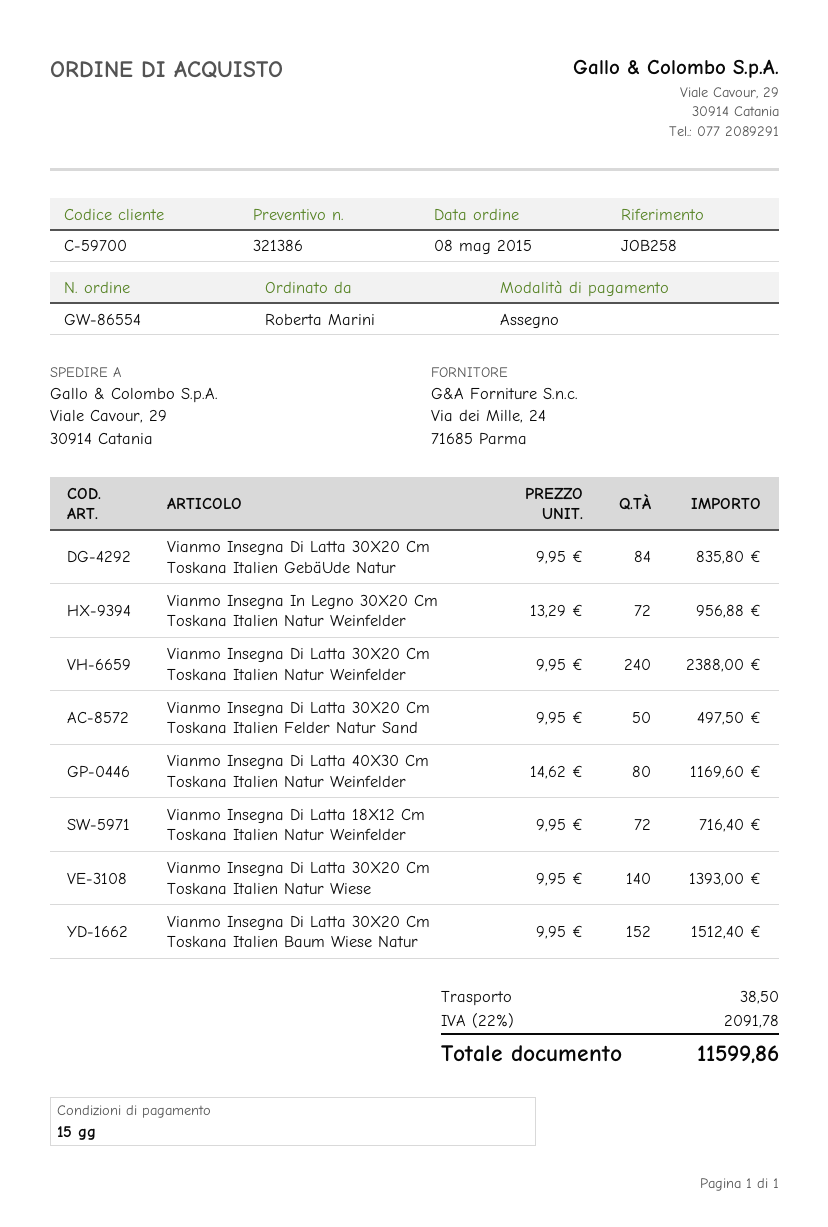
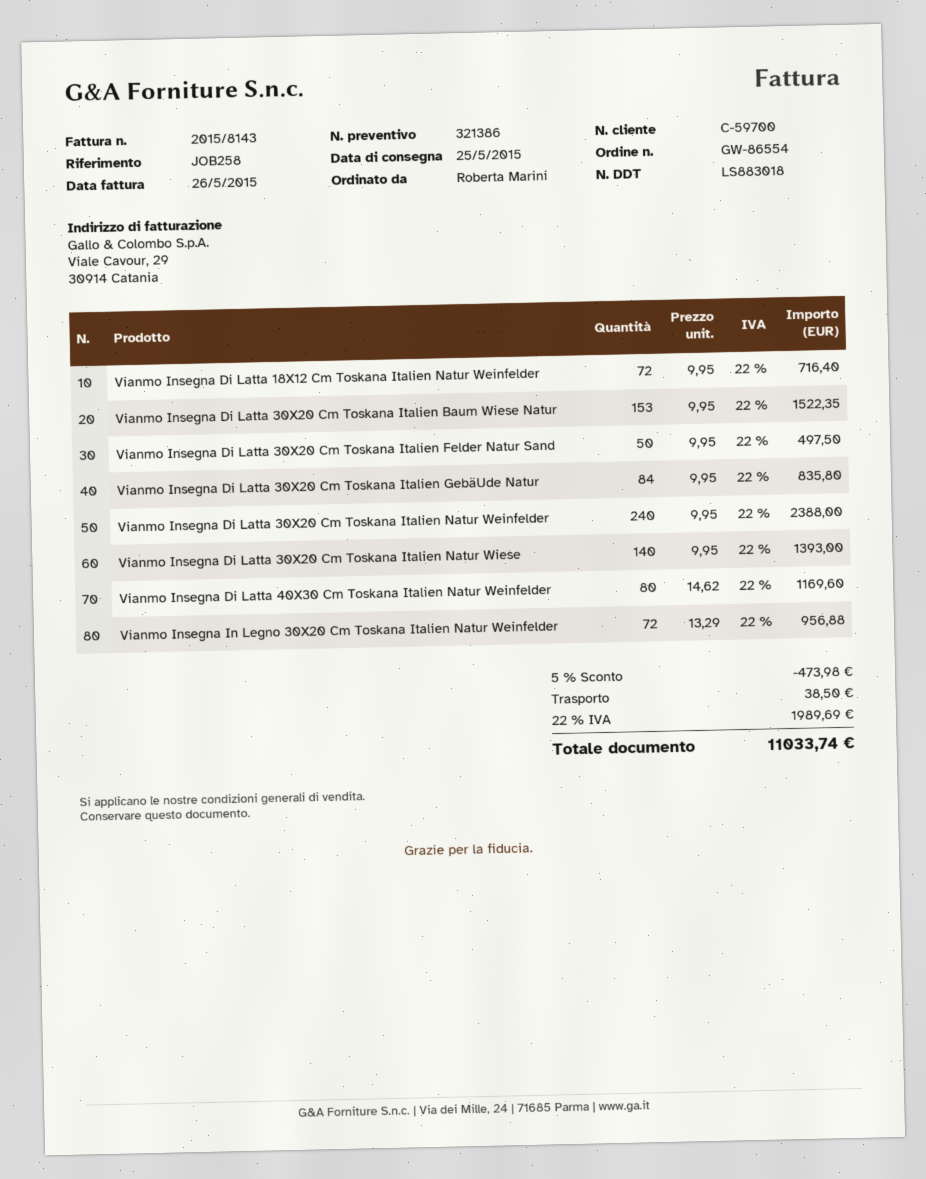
Vianmo Insegna Di Latta 30X20 Cm Toskana Italien Baum Wiese Natur: 152 x 9.95 = 1512.40 -> 153 x 9.95 = 1522.35
discount: none -> 5% = 473.98
tax: 22% = 2091.78 -> 22% = 1989.69
total: 11599.86 -> 11033.74

